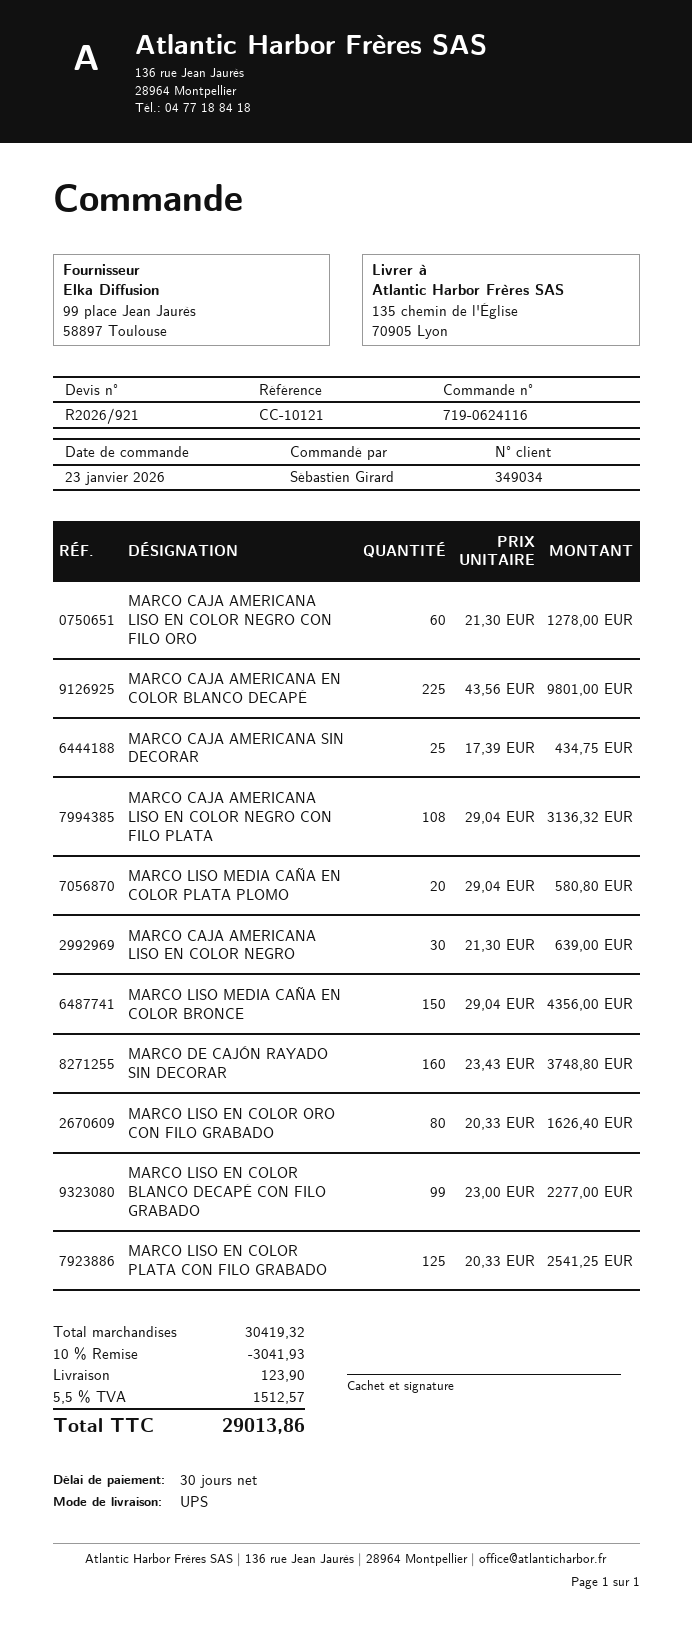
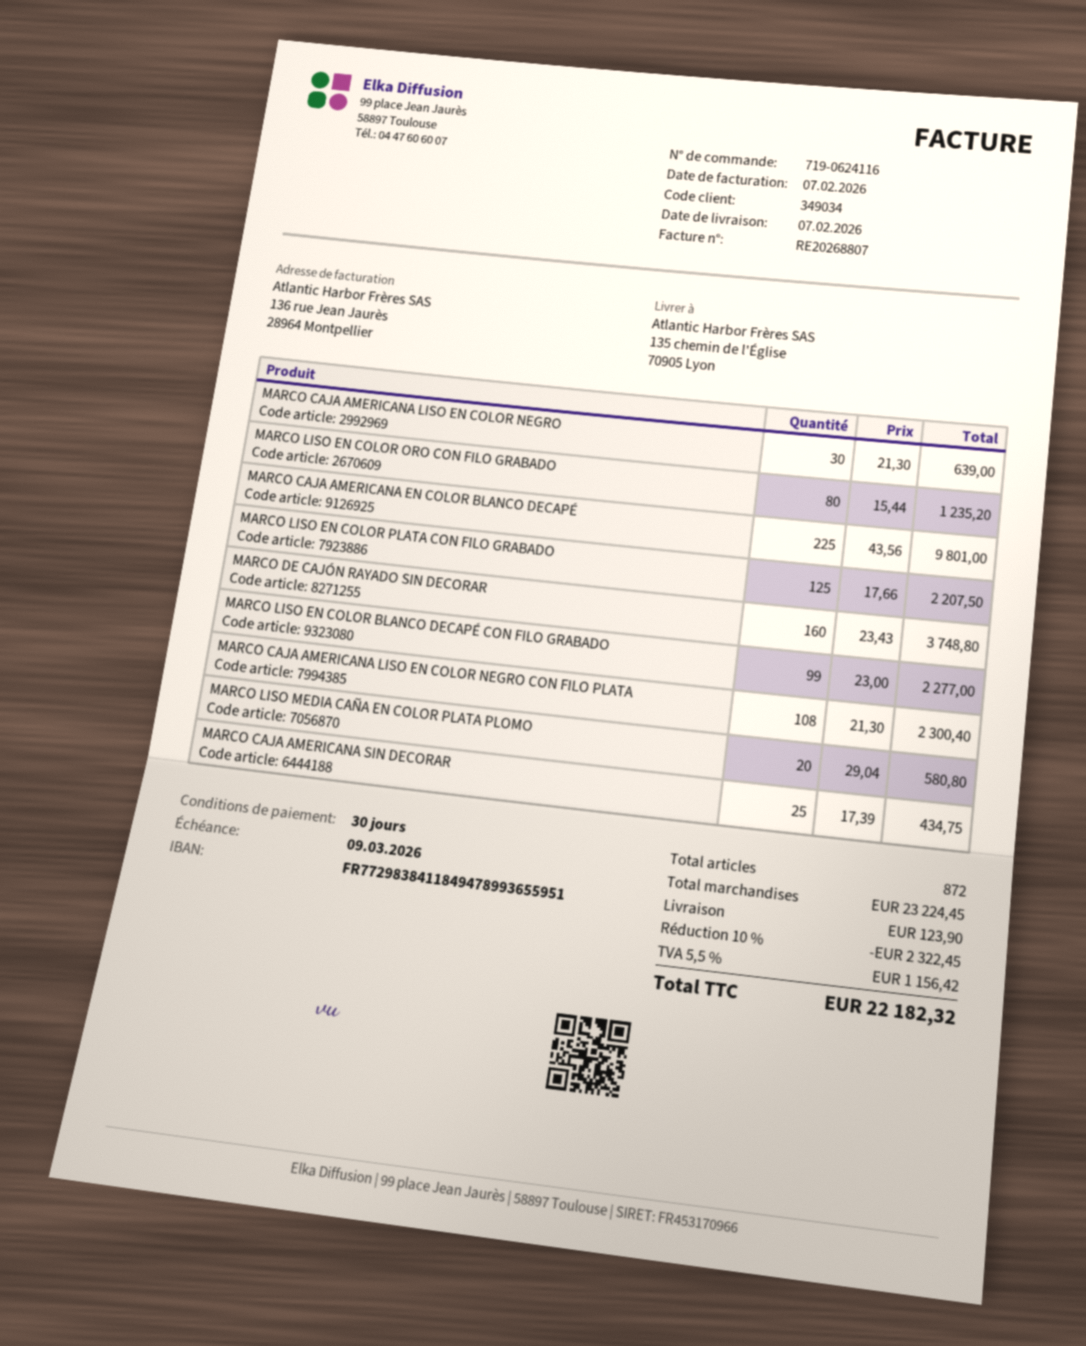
MARCO CAJA AMERICANA LISO EN COLOR NEGRO CON FILO ORO: 60 x 21.30 = 1278.00 -> none
MARCO CAJA AMERICANA LISO EN COLOR NEGRO CON FILO PLATA: 108 x 29.04 = 3136.32 -> 108 x 21.30 = 2300.40
MARCO LISO MEDIA CAÑA EN COLOR BRONCE: 150 x 29.04 = 4356.00 -> none
MARCO LISO EN COLOR ORO CON FILO GRABADO: 80 x 20.33 = 1626.40 -> 80 x 15.44 = 1235.20
MARCO LISO EN COLOR PLATA CON FILO GRABADO: 125 x 20.33 = 2541.25 -> 125 x 17.66 = 2207.50
subtotal: 30419.32 -> 23224.45
discount: 10% = 3041.93 -> 10% = 2322.45
tax: 5.5% = 1512.57 -> 5.5% = 1156.42
total: 29013.86 -> 22182.32

